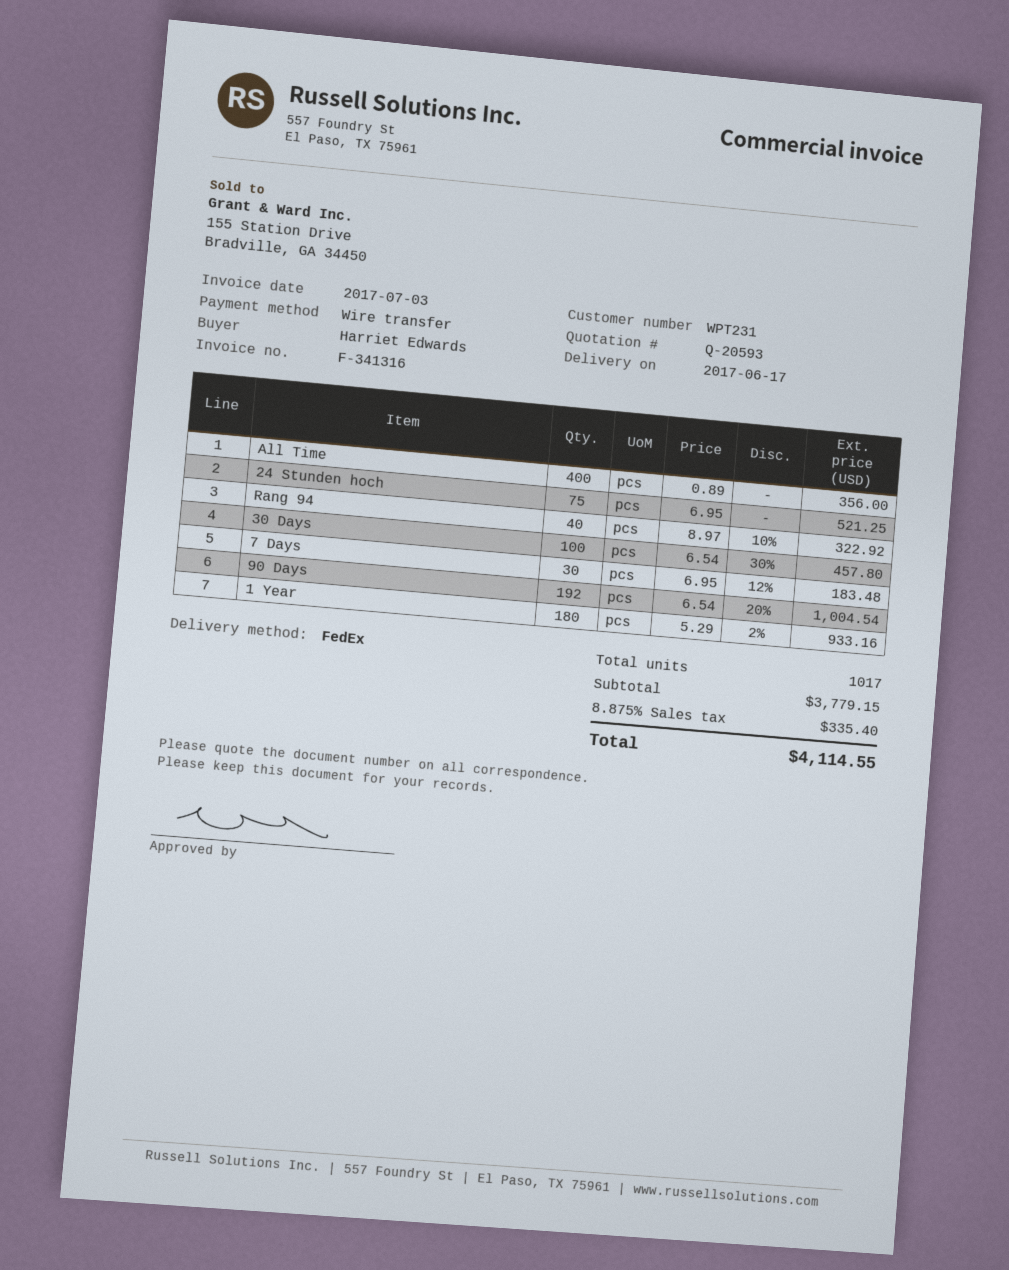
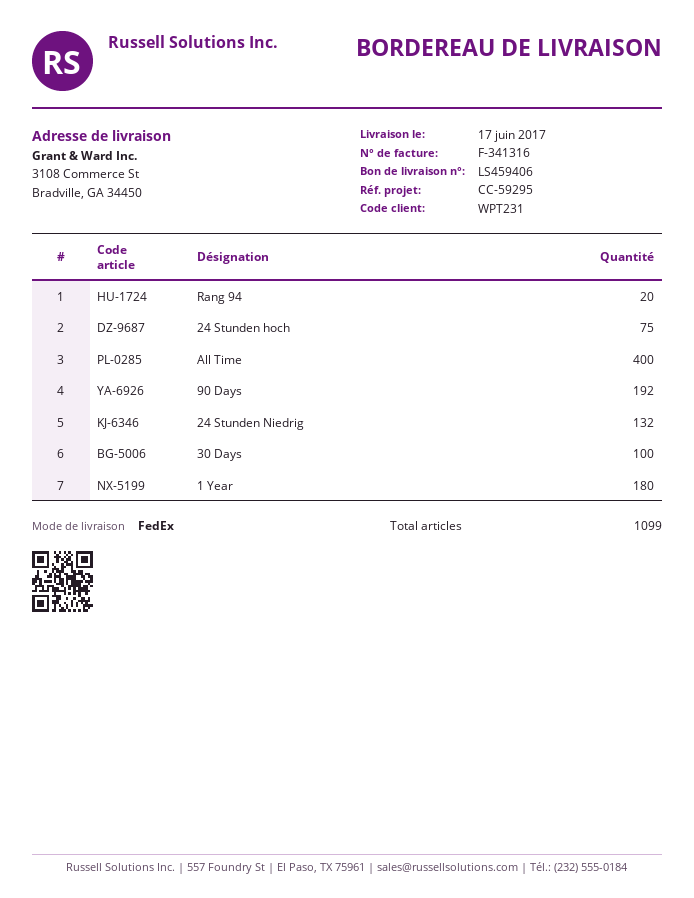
Rang 94: 40 -> 20
7 Days: 30 -> none
24 Stunden Niedrig: none -> 132
total quantity: 1017 -> 1099

